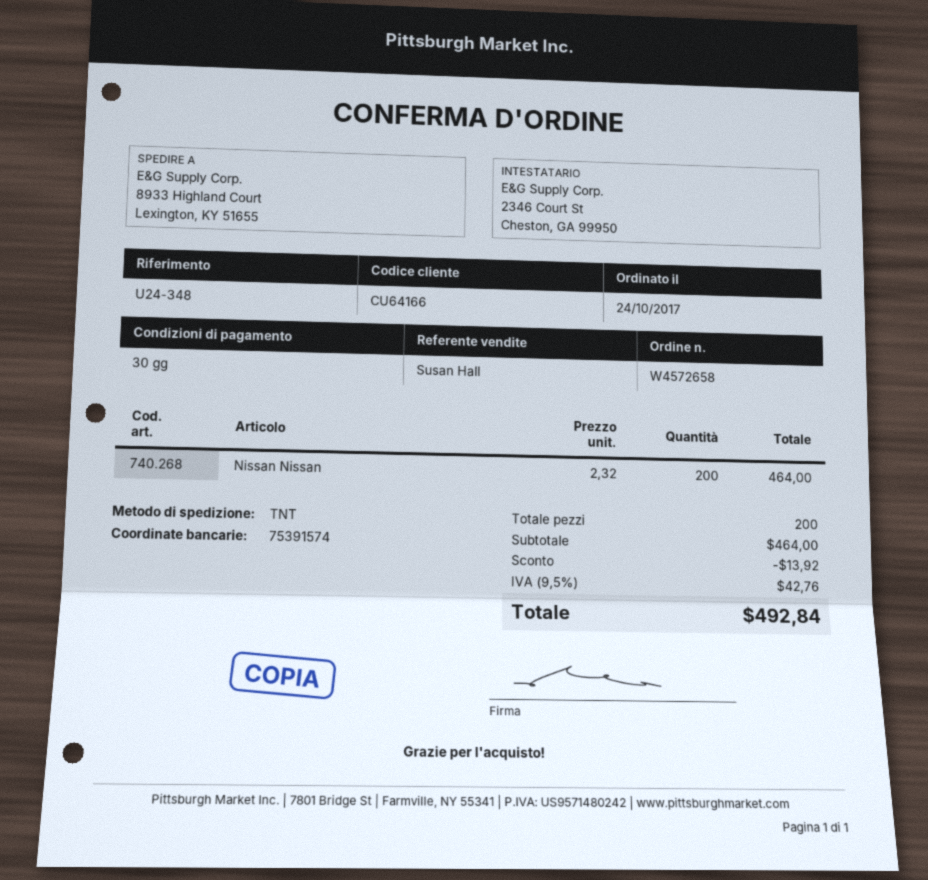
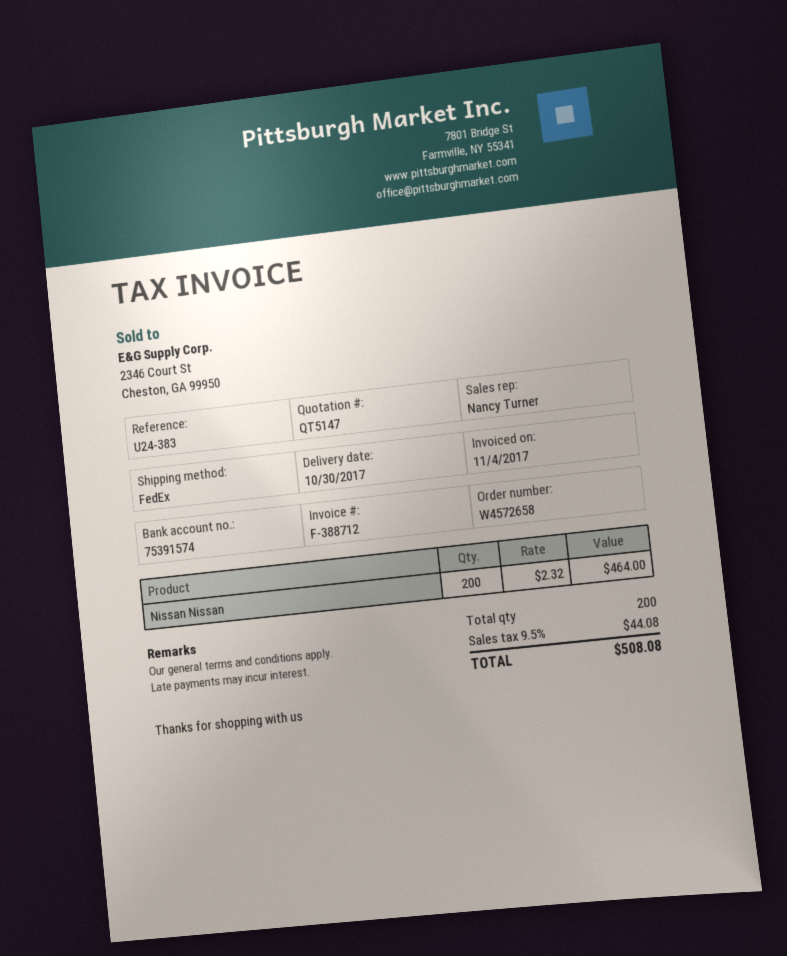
reference: U24-348 -> U24-383
sales rep: Susan Hall -> Nancy Turner
shipping method: TNT -> FedEx
discount: 13.92 -> none
tax: 9.5% = 42.76 -> 9.5% = 44.08
total: 492.84 -> 508.08

